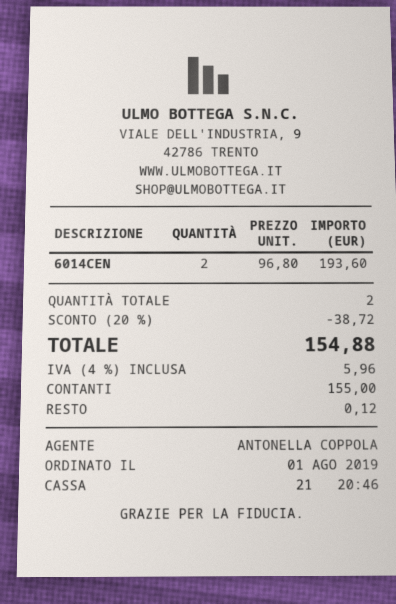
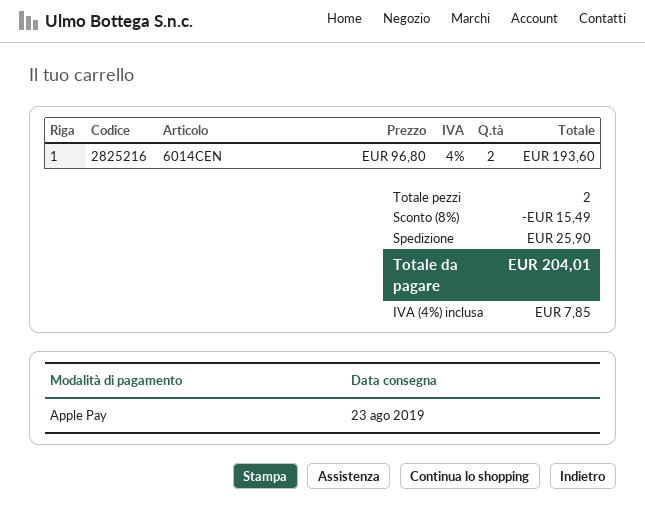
payment method: cash -> Apple Pay
discount: 20% = 38.72 -> 8% = 15.49
shipping: none -> 25.90
tax: 4% = 5.96 -> 4% = 7.85
total: 154.88 -> 204.01

